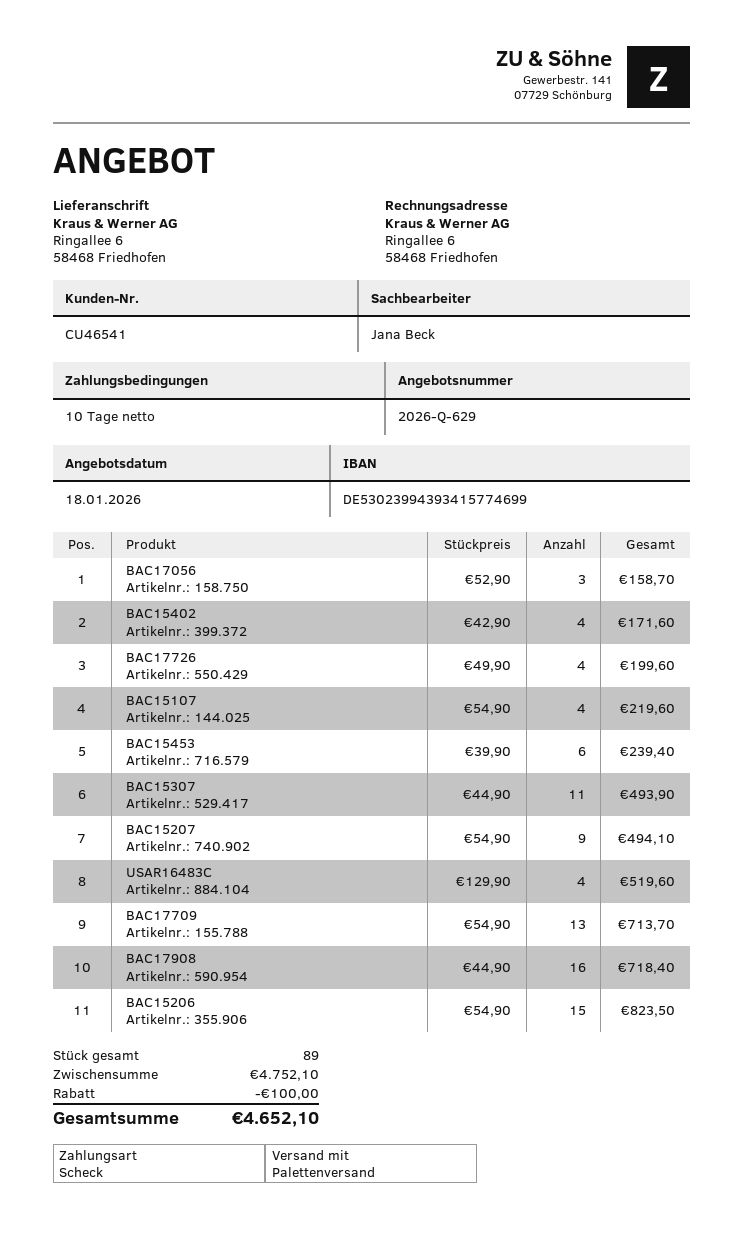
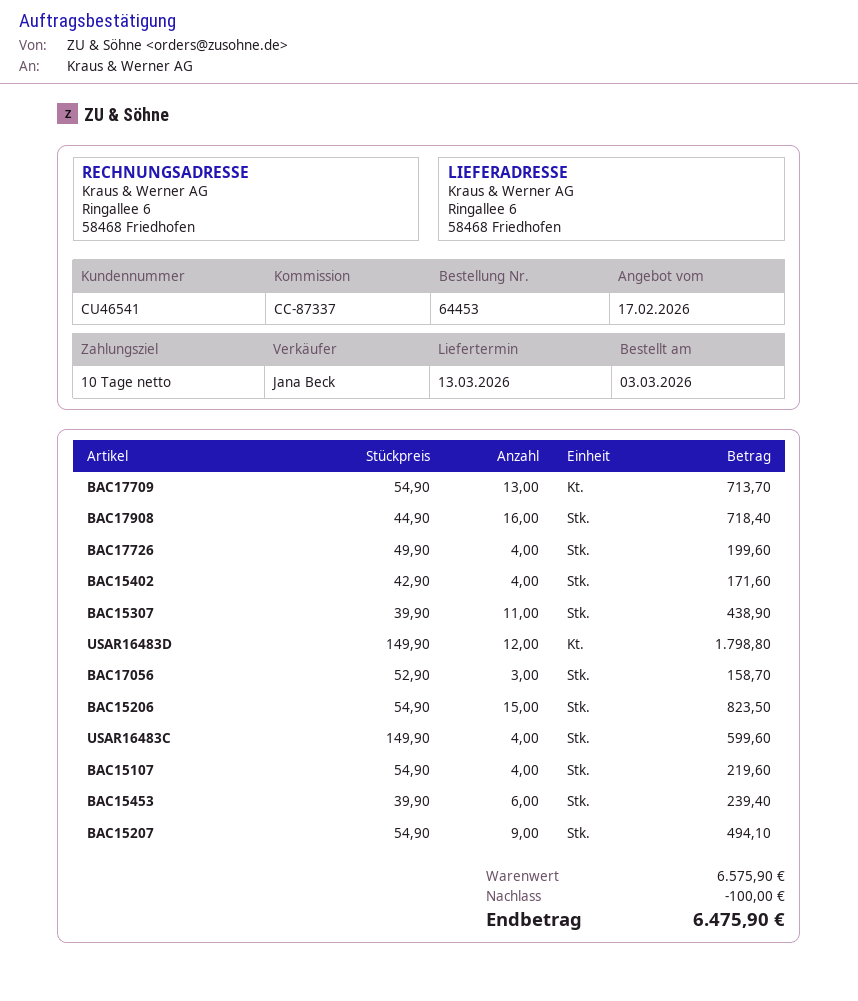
quote date: 2026-01-18 -> 2026-02-17
BAC15307: 11 x 44.90 = 493.90 -> 11 x 39.90 = 438.90
USAR16483C: 4 x 129.90 = 519.60 -> 4 x 149.90 = 599.60
USAR16483D: none -> 12 x 149.90 = 1798.80
subtotal: 4752.10 -> 6575.90
total: 4652.10 -> 6475.90

